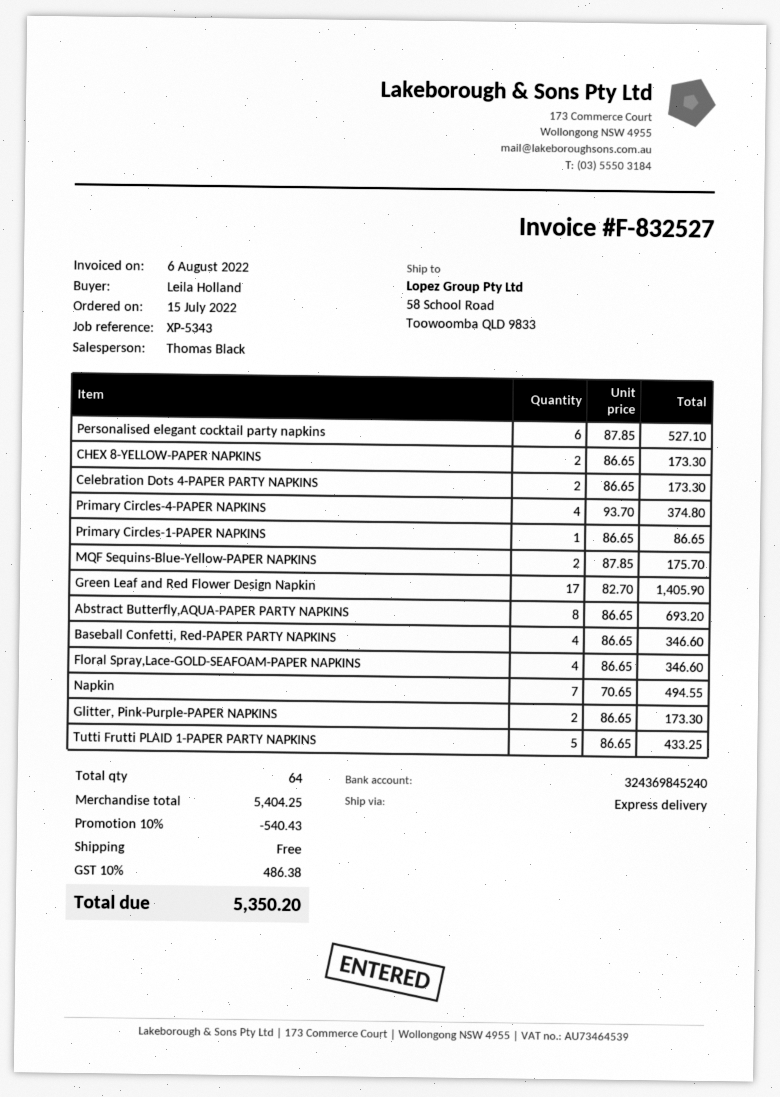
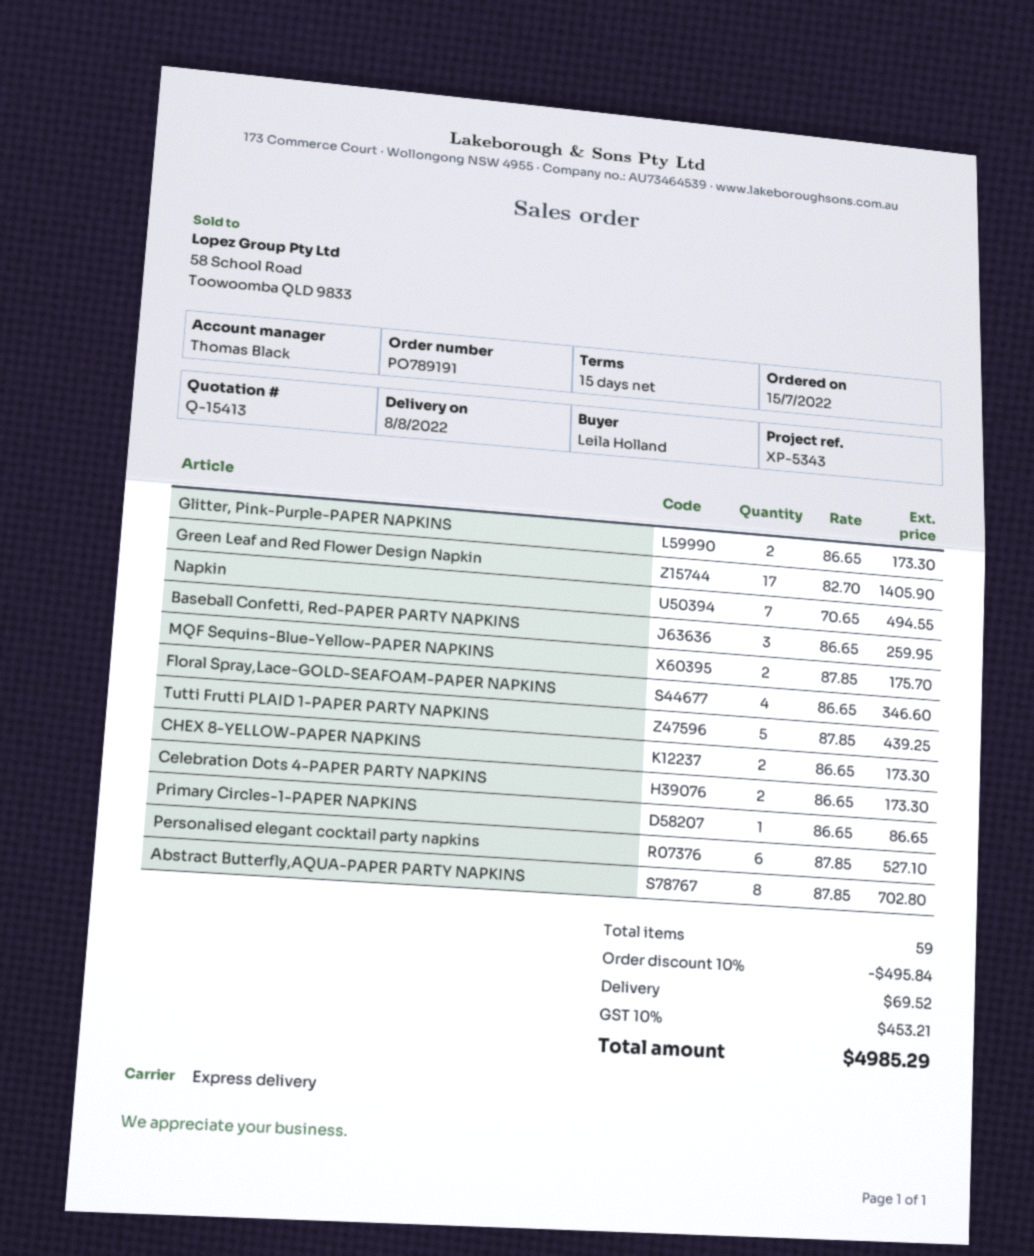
Primary Circles-4-PAPER NAPKINS: 4 x 93.70 = 374.80 -> none
Abstract Butterfly,AQUA-PAPER PARTY NAPKINS: 8 x 86.65 = 693.20 -> 8 x 87.85 = 702.80
Baseball Confetti, Red-PAPER PARTY NAPKINS: 4 x 86.65 = 346.60 -> 3 x 86.65 = 259.95
Tutti Frutti PLAID 1-PAPER PARTY NAPKINS: 5 x 86.65 = 433.25 -> 5 x 87.85 = 439.25
total quantity: 64 -> 59
discount: 10% = 540.43 -> 10% = 495.84
shipping: 0.00 -> 69.52
tax: 10% = 486.38 -> 10% = 453.21
total: 5350.20 -> 4985.29

